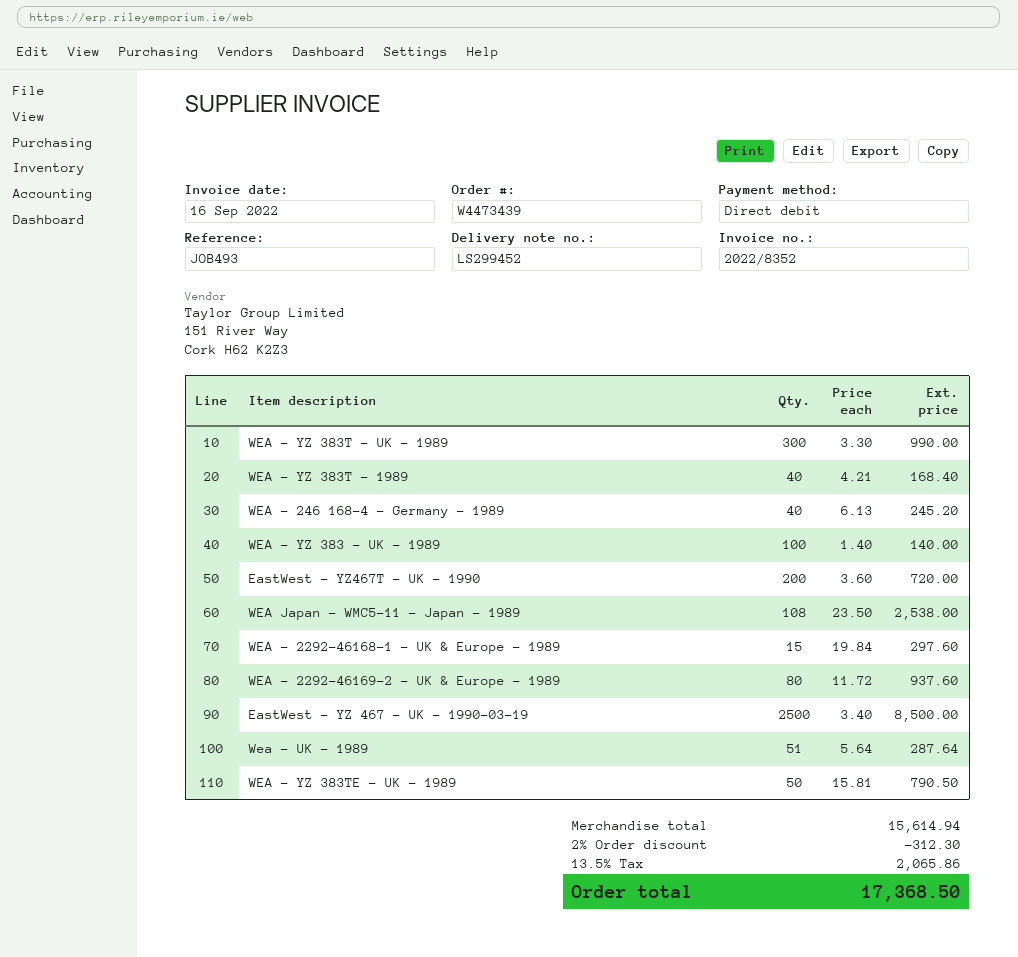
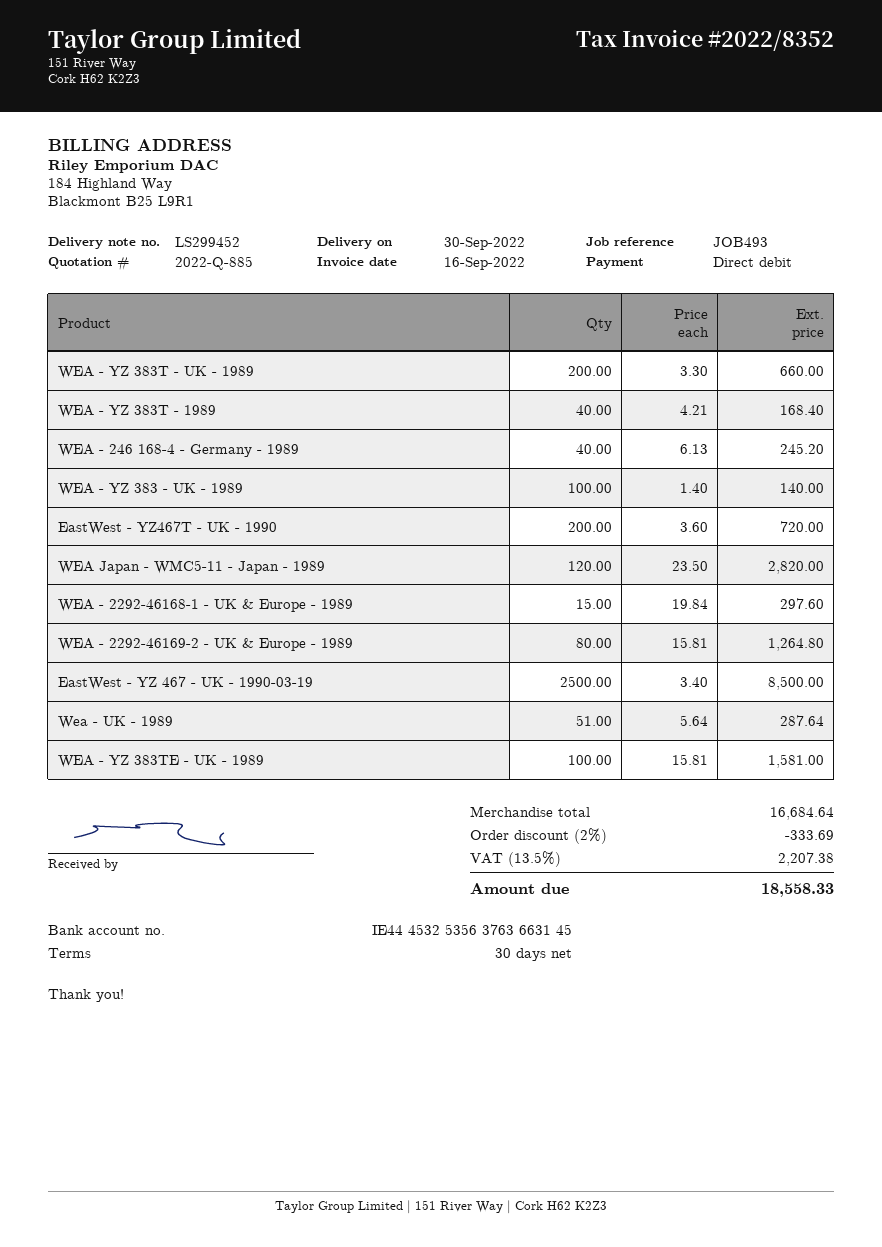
WEA - YZ 383T - UK - 1989: 300 x 3.30 = 990.00 -> 200 x 3.30 = 660.00
WEA Japan - WMC5-11 - Japan - 1989: 108 x 23.50 = 2538.00 -> 120 x 23.50 = 2820.00
WEA - 2292-46169-2 - UK & Europe - 1989: 80 x 11.72 = 937.60 -> 80 x 15.81 = 1264.80
WEA - YZ 383TE - UK - 1989: 50 x 15.81 = 790.50 -> 100 x 15.81 = 1581.00
subtotal: 15614.94 -> 16684.64
discount: 2% = 312.30 -> 2% = 333.69
tax: 13.5% = 2065.86 -> 13.5% = 2207.38
total: 17368.50 -> 18558.33

